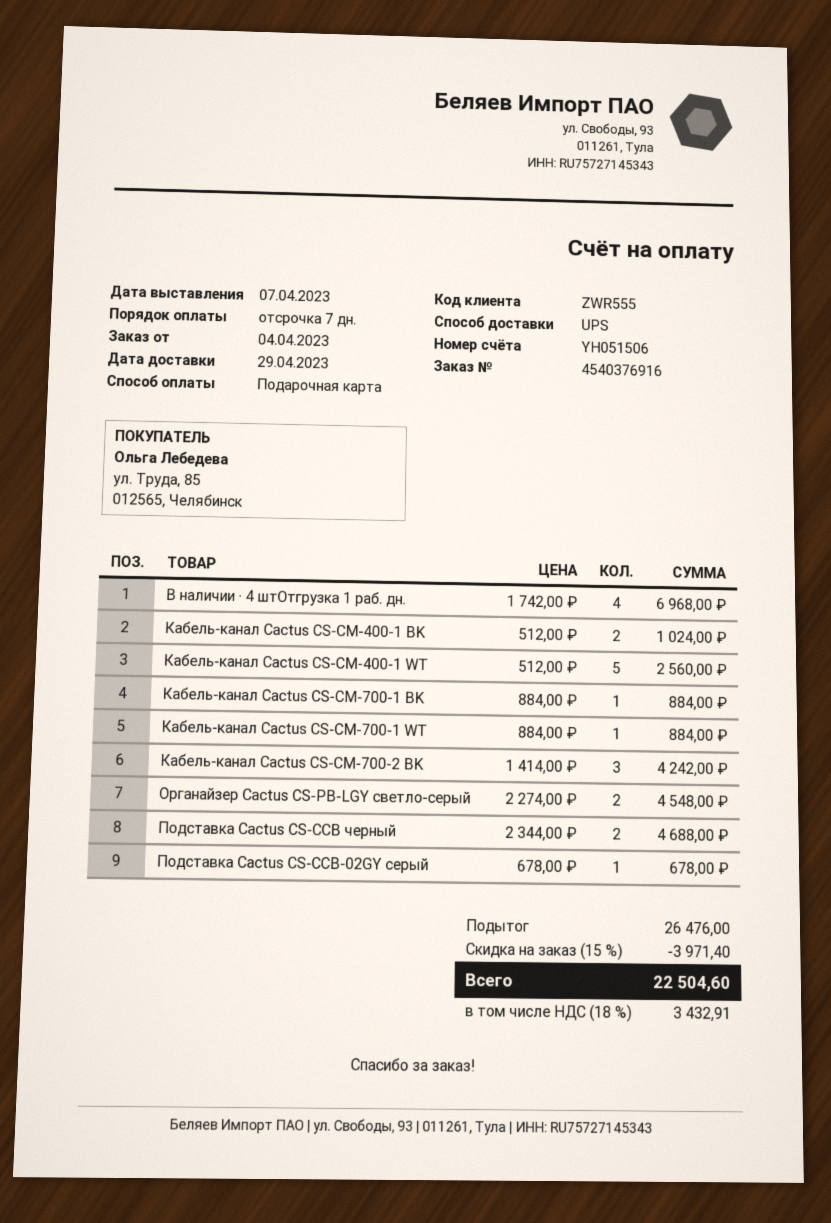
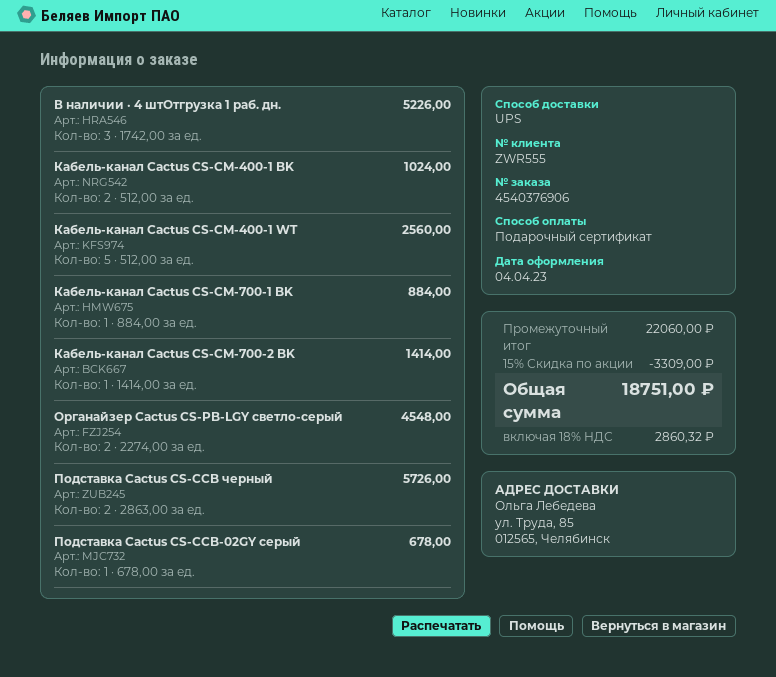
order number: 4540376916 -> 4540376906
В наличии · 4 штОтгрузка 1 раб. дн.: 4 x 1742.00 = 6968.00 -> 3 x 1742.00 = 5226.00
Кабель-канал Cactus CS-CM-700-1 WT: 1 x 884.00 = 884.00 -> none
Кабель-канал Cactus CS-CM-700-2 BK: 3 x 1414.00 = 4242.00 -> 1 x 1414.00 = 1414.00
Подставка Cactus CS-CCB черный: 2 x 2344.00 = 4688.00 -> 2 x 2863.00 = 5726.00
subtotal: 26476.00 -> 22060.00
discount: 15% = 3971.40 -> 15% = 3309.00
tax: 18% = 3432.91 -> 18% = 2860.32
total: 22504.60 -> 18751.00

